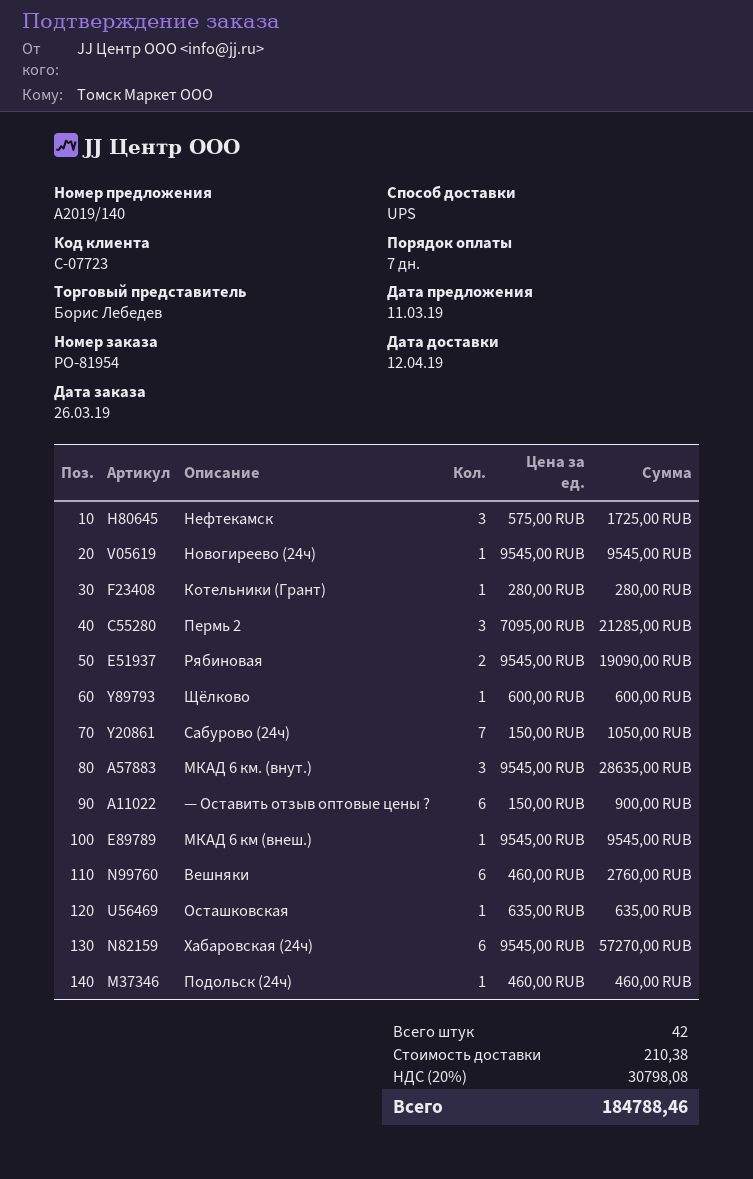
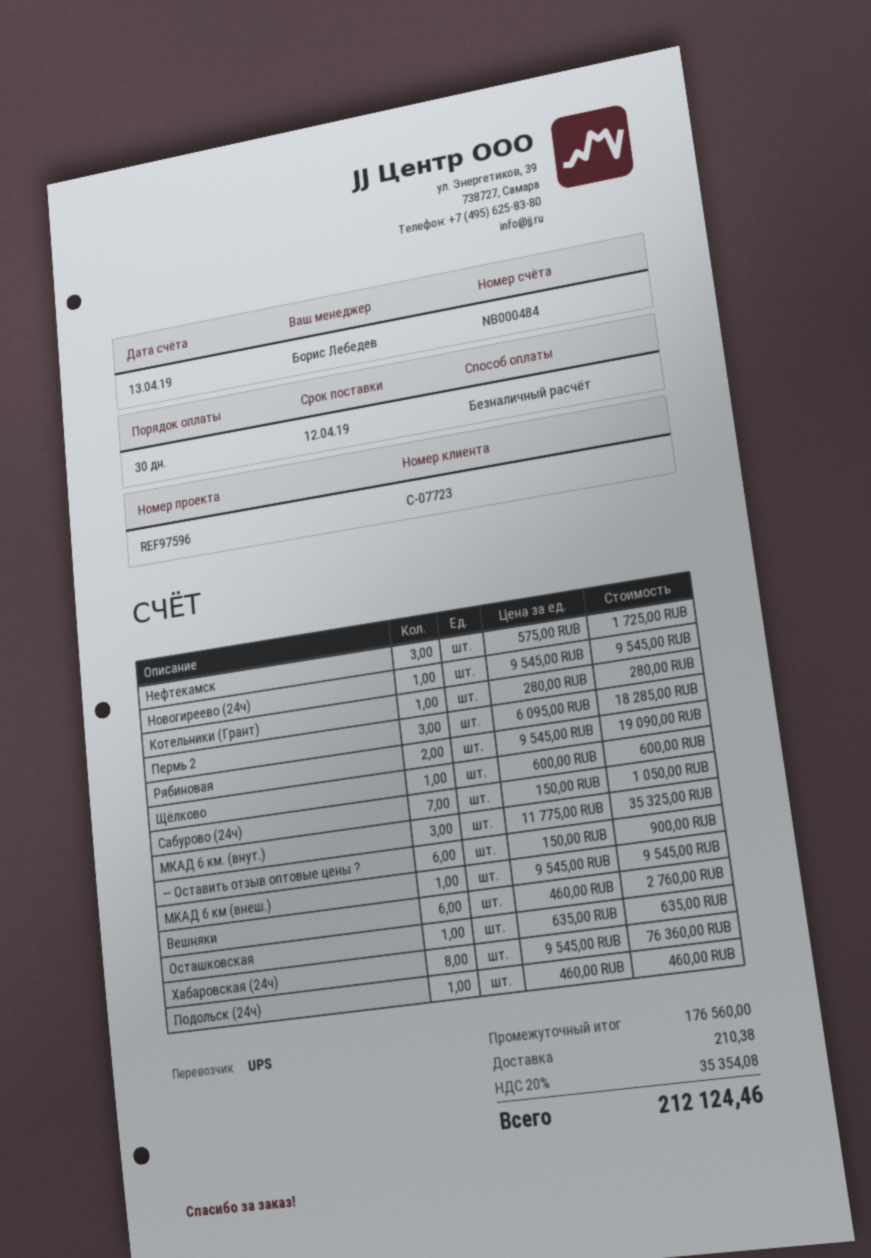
payment terms: 7 days -> 30 days
Пермь 2: 3 x 7095.00 = 21285.00 -> 3 x 6095.00 = 18285.00
МКАД 6 км. (внут.): 3 x 9545.00 = 28635.00 -> 3 x 11775.00 = 35325.00
Хабаровская (24ч): 6 x 9545.00 = 57270.00 -> 8 x 9545.00 = 76360.00
tax: 20% = 30798.08 -> 20% = 35354.08
total: 184788.46 -> 212124.46

